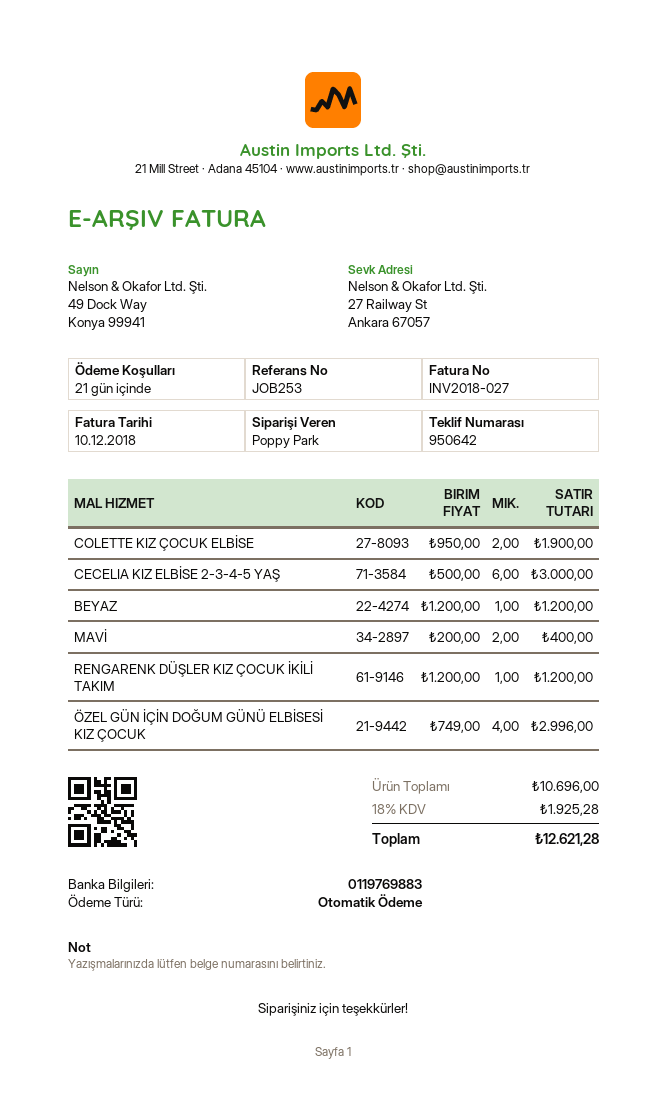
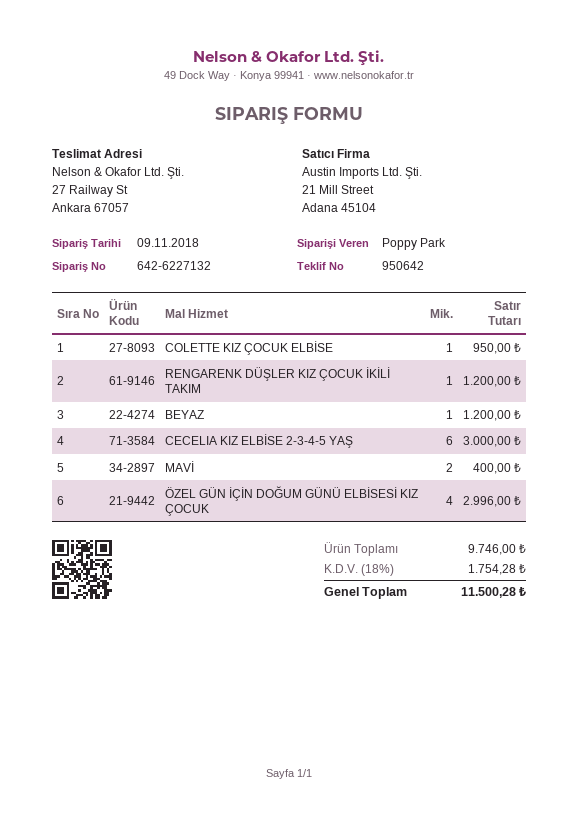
COLETTE KIZ ÇOCUK ELBİSE: 2 for 1900.00 -> 1 for 950.00
subtotal: 10696.00 -> 9746.00
tax: 18% = 1925.28 -> 18% = 1754.28
total: 12621.28 -> 11500.28

